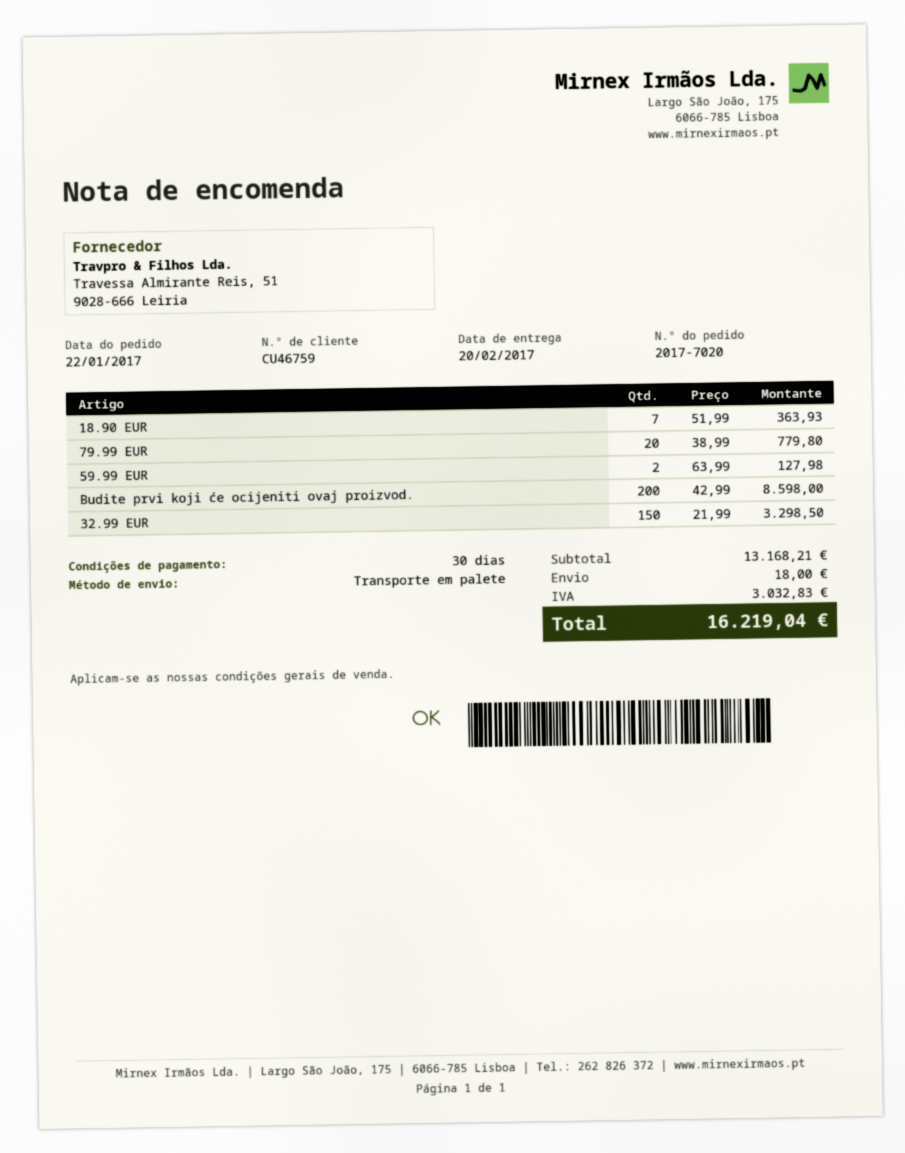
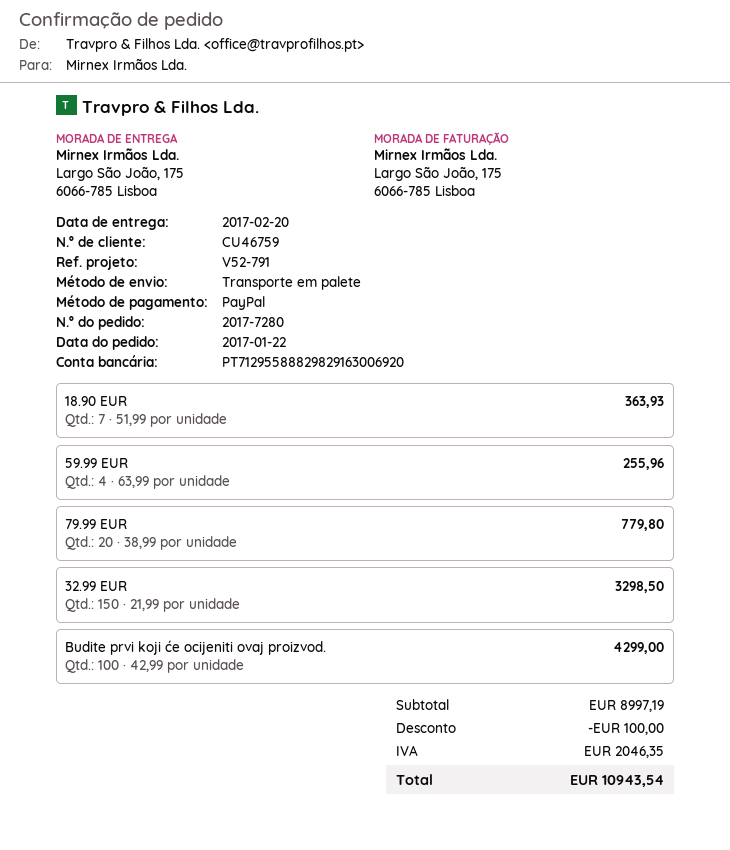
order number: 2017-7020 -> 2017-7280
59.99 EUR: 2 x 63.99 = 127.98 -> 4 x 63.99 = 255.96
Budite prvi koji će ocijeniti ovaj proizvod.: 200 x 42.99 = 8598.00 -> 100 x 42.99 = 4299.00
subtotal: 13168.21 -> 8997.19
discount: none -> 100.00
shipping: 18.00 -> none
tax: 3032.83 -> 2046.35
total: 16219.04 -> 10943.54

